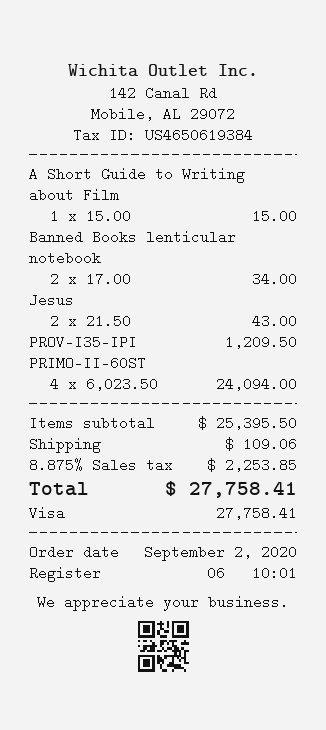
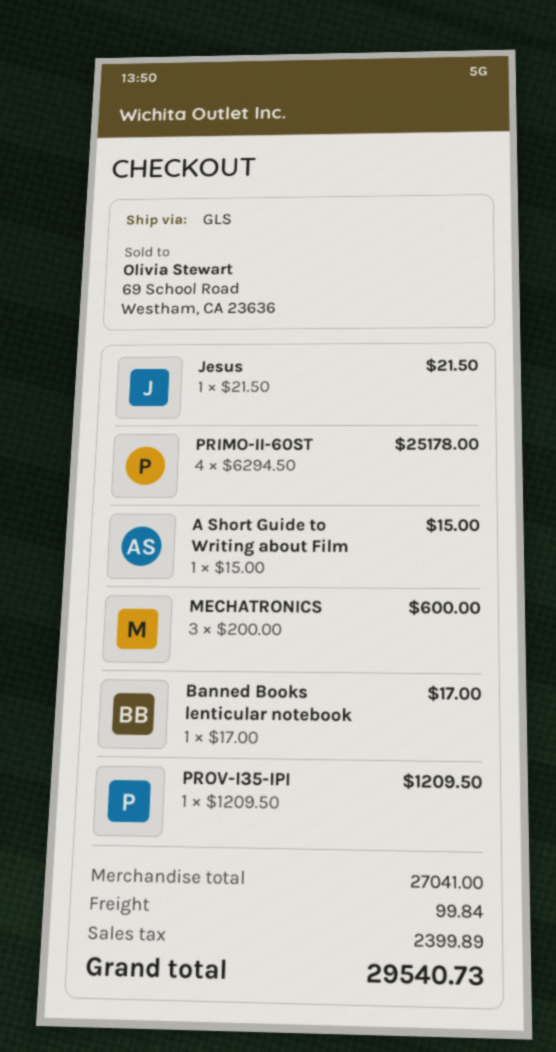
Banned Books lenticular notebook: 2 x 17.00 = 34.00 -> 1 x 17.00 = 17.00
Jesus: 2 x 21.50 = 43.00 -> 1 x 21.50 = 21.50
PRIMO-II-60ST: 4 x 6023.50 = 24094.00 -> 4 x 6294.50 = 25178.00
MECHATRONICS: none -> 3 x 200.00 = 600.00
subtotal: 25395.50 -> 27041.00
shipping: 109.06 -> 99.84
tax: 2253.85 -> 2399.89
total: 27758.41 -> 29540.73

